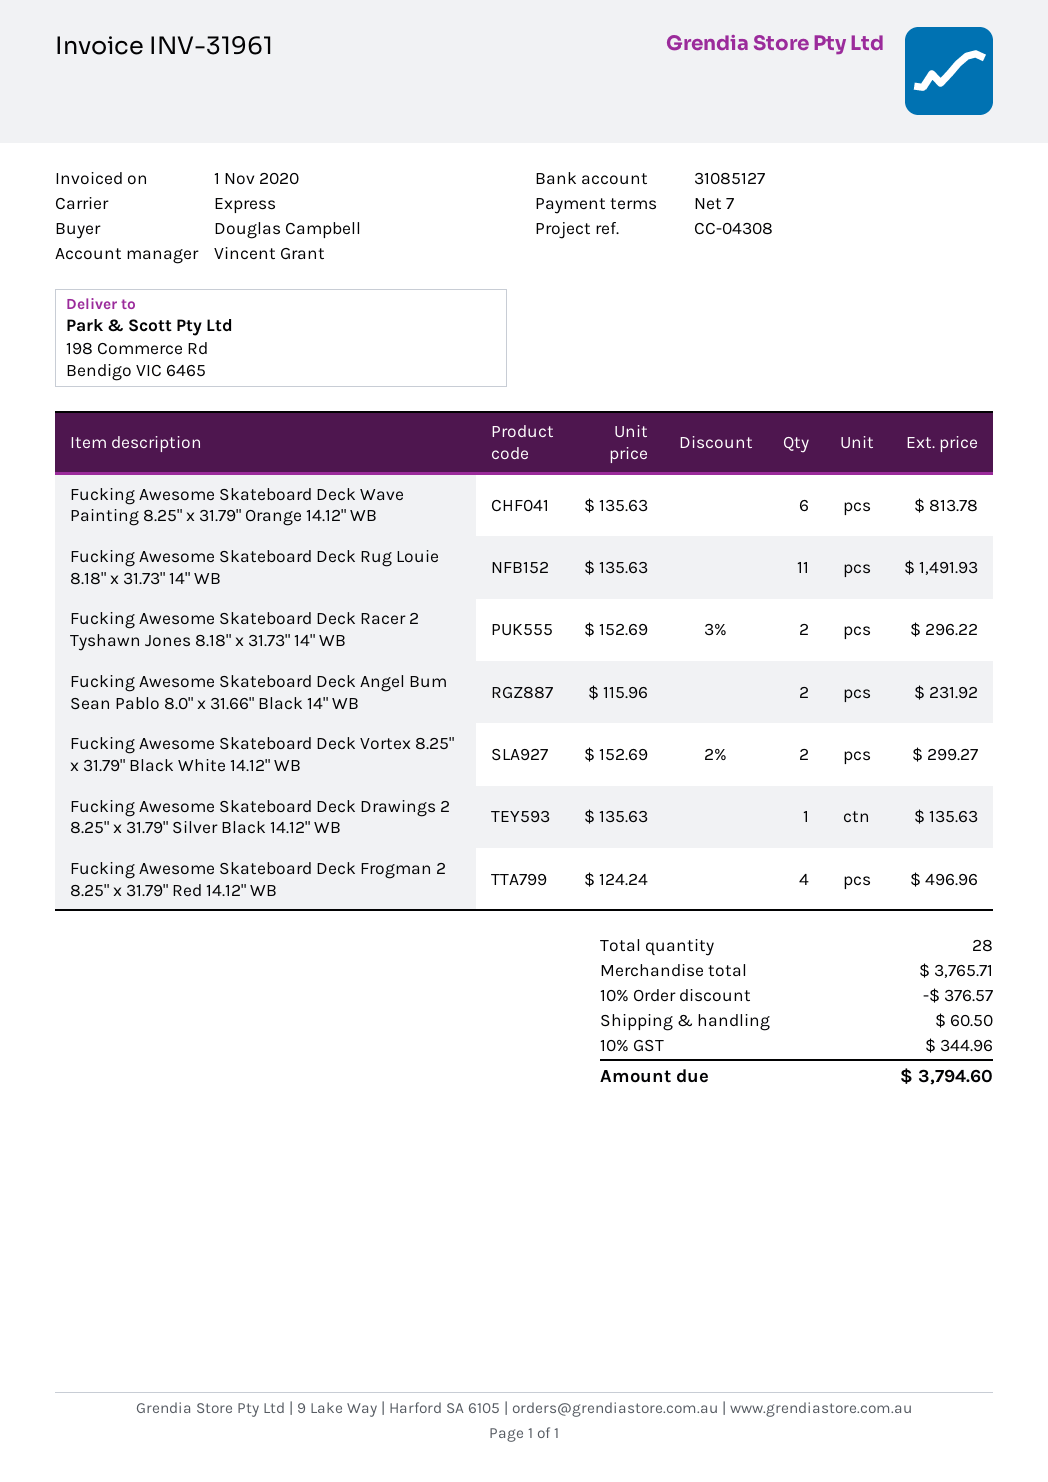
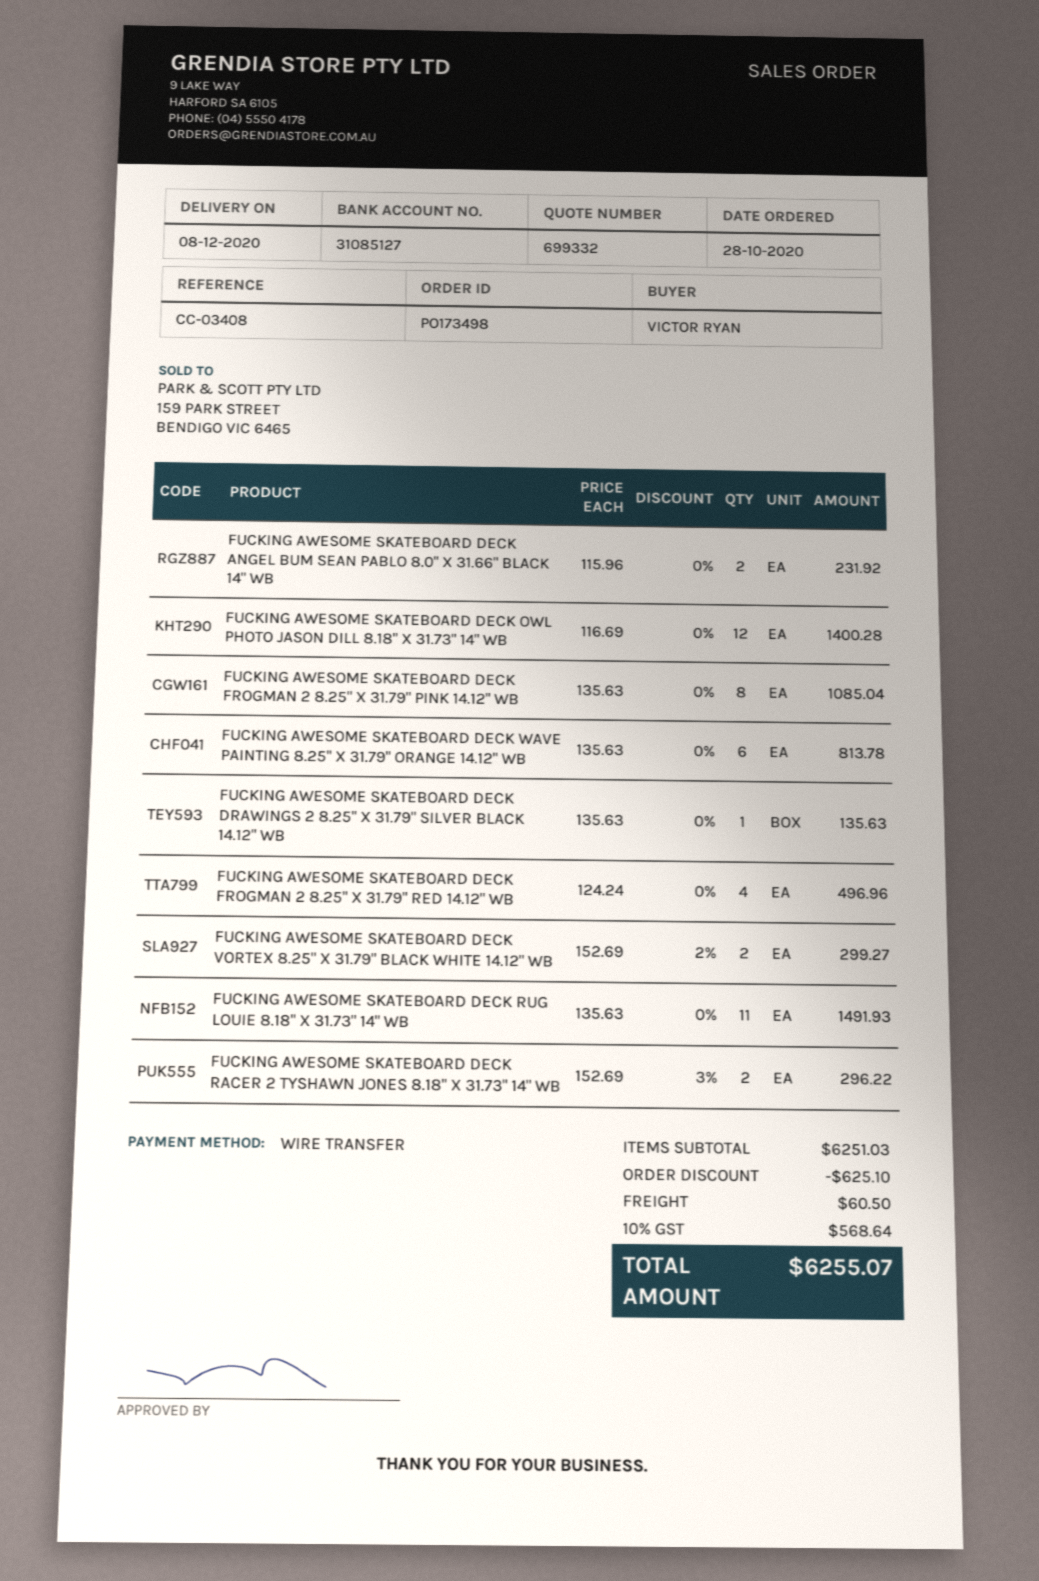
reference: CC-04308 -> CC-03408
ordered by: Douglas Campbell -> VICTOR RYAN
FUCKING AWESOME SKATEBOARD DECK OWL PHOTO JASON DILL 8.18" X 31.73" 14" WB: none -> 12 x 116.69 = 1400.28
FUCKING AWESOME SKATEBOARD DECK FROGMAN 2 8.25" X 31.79" PINK 14.12" WB: none -> 8 x 135.63 = 1085.04
subtotal: 3765.71 -> 6251.03
discount: 376.57 -> 625.10
tax: 10% = 344.96 -> 10% = 568.64
total: 3794.60 -> 6255.07

